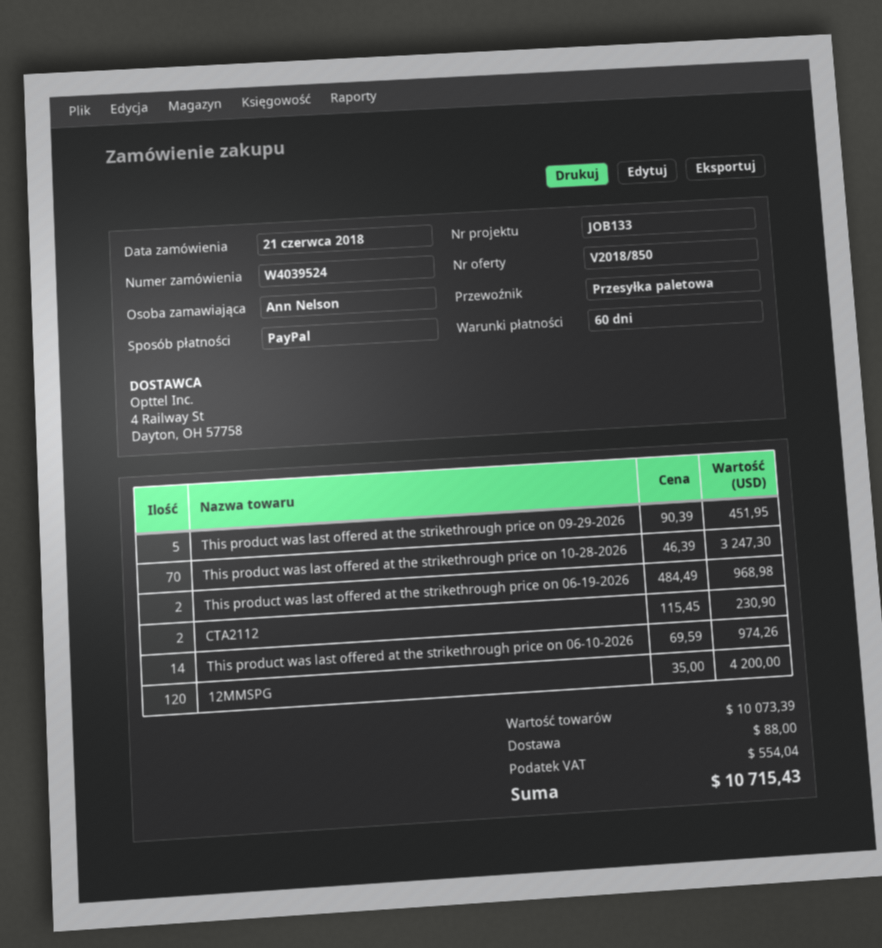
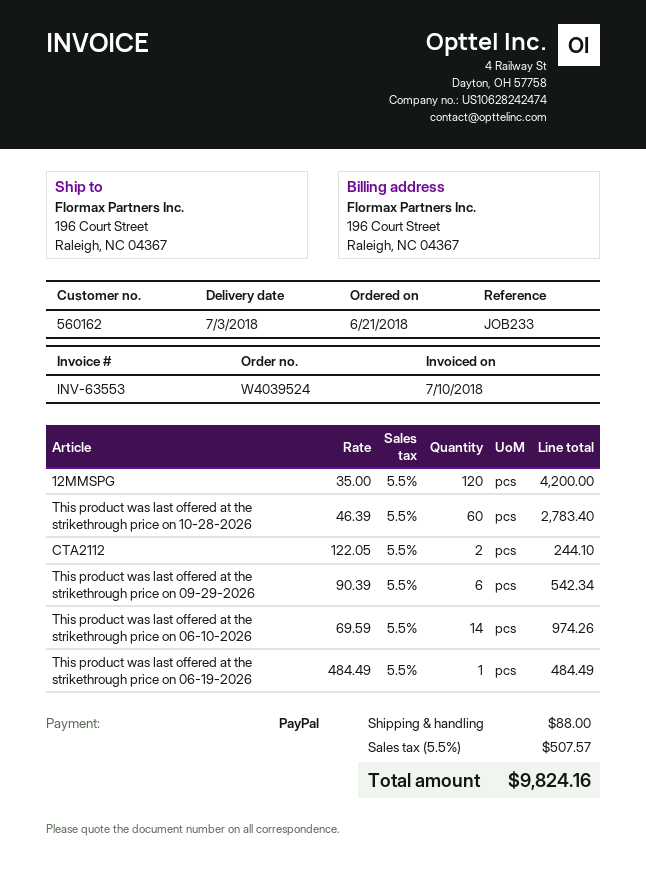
reference: JOB133 -> JOB233
This product was last offered at the strikethrough price on 09-29-2026: 5 x 90.39 = 451.95 -> 6 x 90.39 = 542.34
This product was last offered at the strikethrough price on 10-28-2026: 70 x 46.39 = 3247.30 -> 60 x 46.39 = 2783.40
This product was last offered at the strikethrough price on 06-19-2026: 2 x 484.49 = 968.98 -> 1 x 484.49 = 484.49
CTA2112: 2 x 115.45 = 230.90 -> 2 x 122.05 = 244.10
tax: 554.04 -> 507.57
total: 10715.43 -> 9824.16

